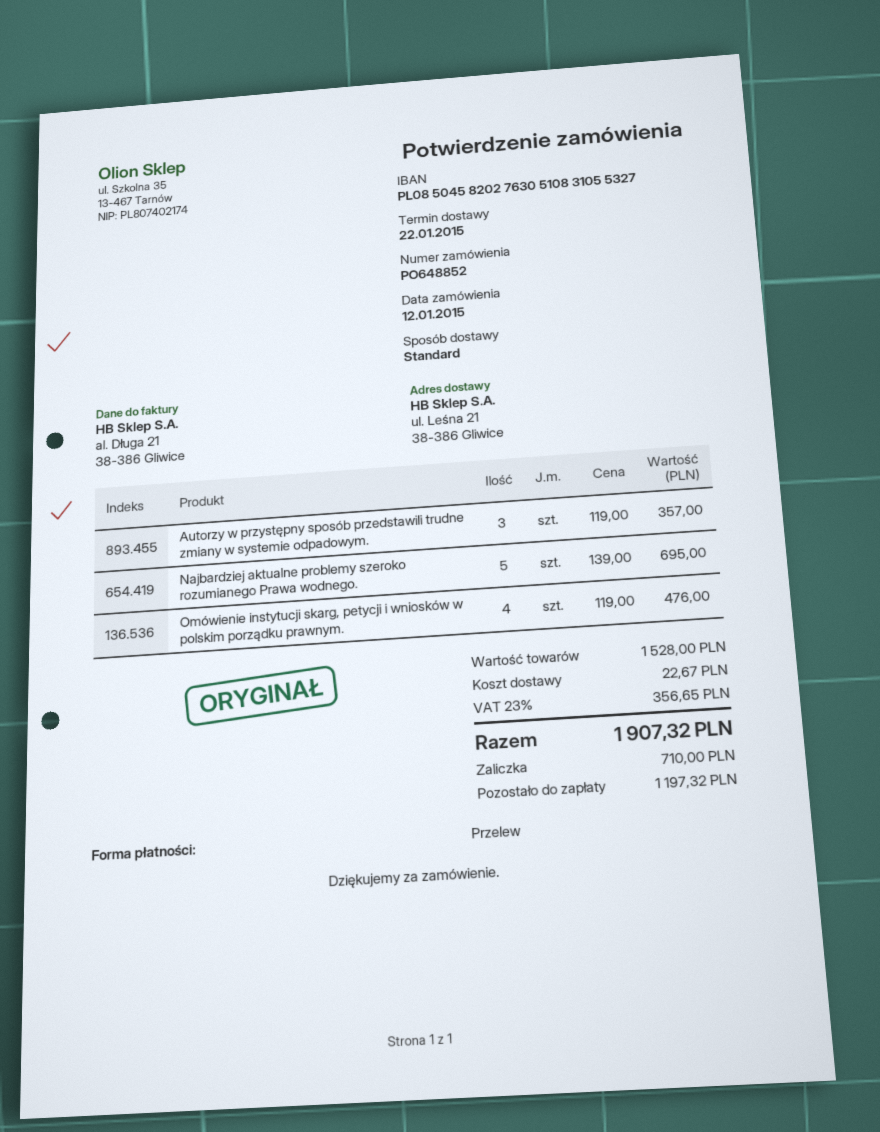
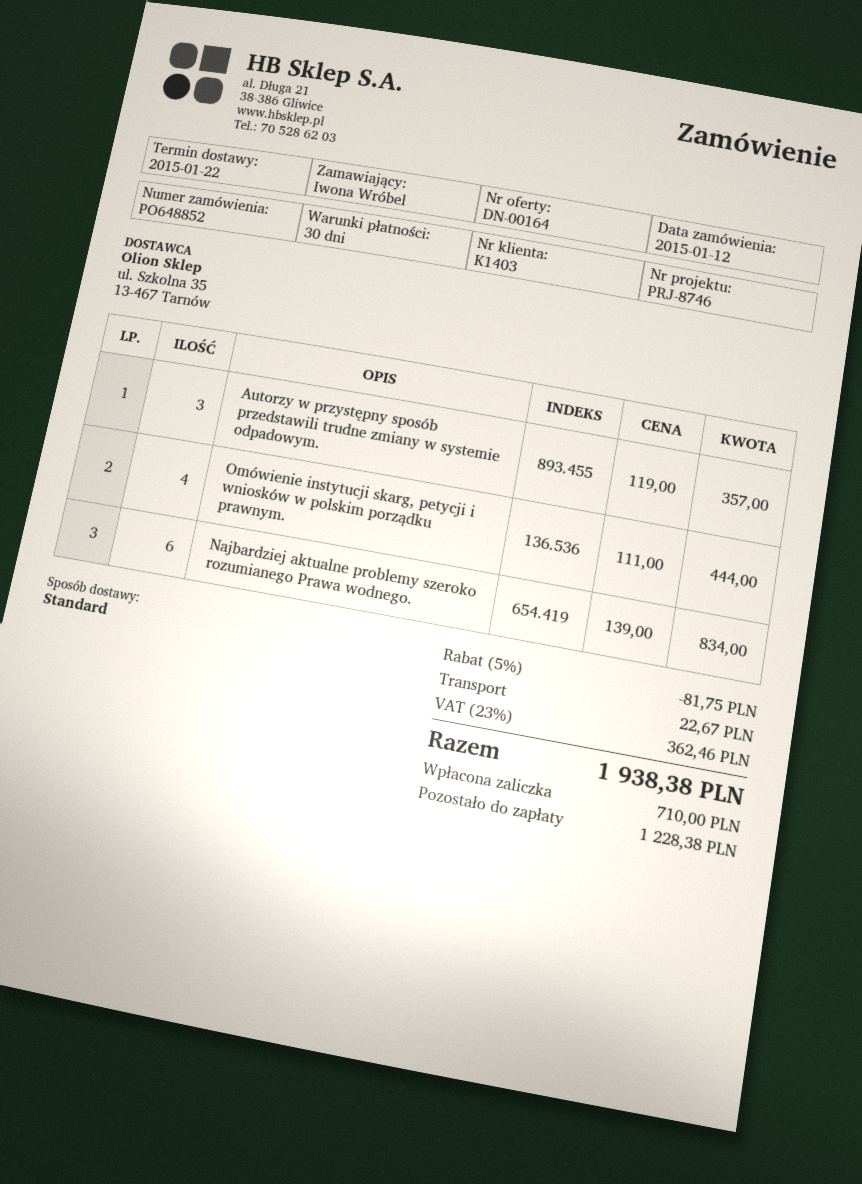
Najbardziej aktualne problemy szeroko rozumianego Prawa wodnego.: 5 x 139.00 = 695.00 -> 6 x 139.00 = 834.00
Omówienie instytucji skarg, petycji i wniosków w polskim porządku prawnym.: 4 x 119.00 = 476.00 -> 4 x 111.00 = 444.00
discount: none -> 5% = 81.75
tax: 23% = 356.65 -> 23% = 362.46
total: 1907.32 -> 1938.38
balance: 1197.32 -> 1228.38

